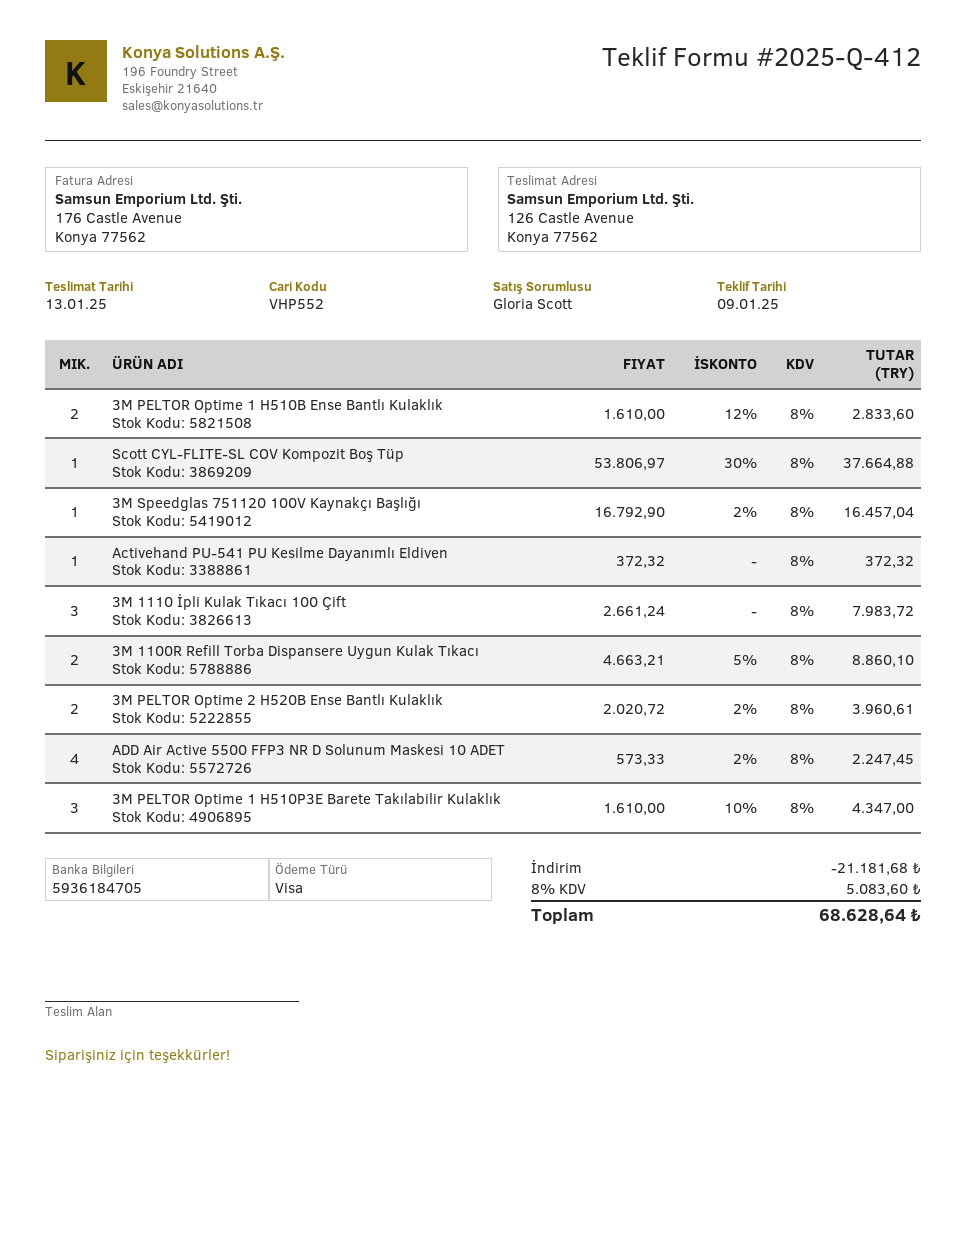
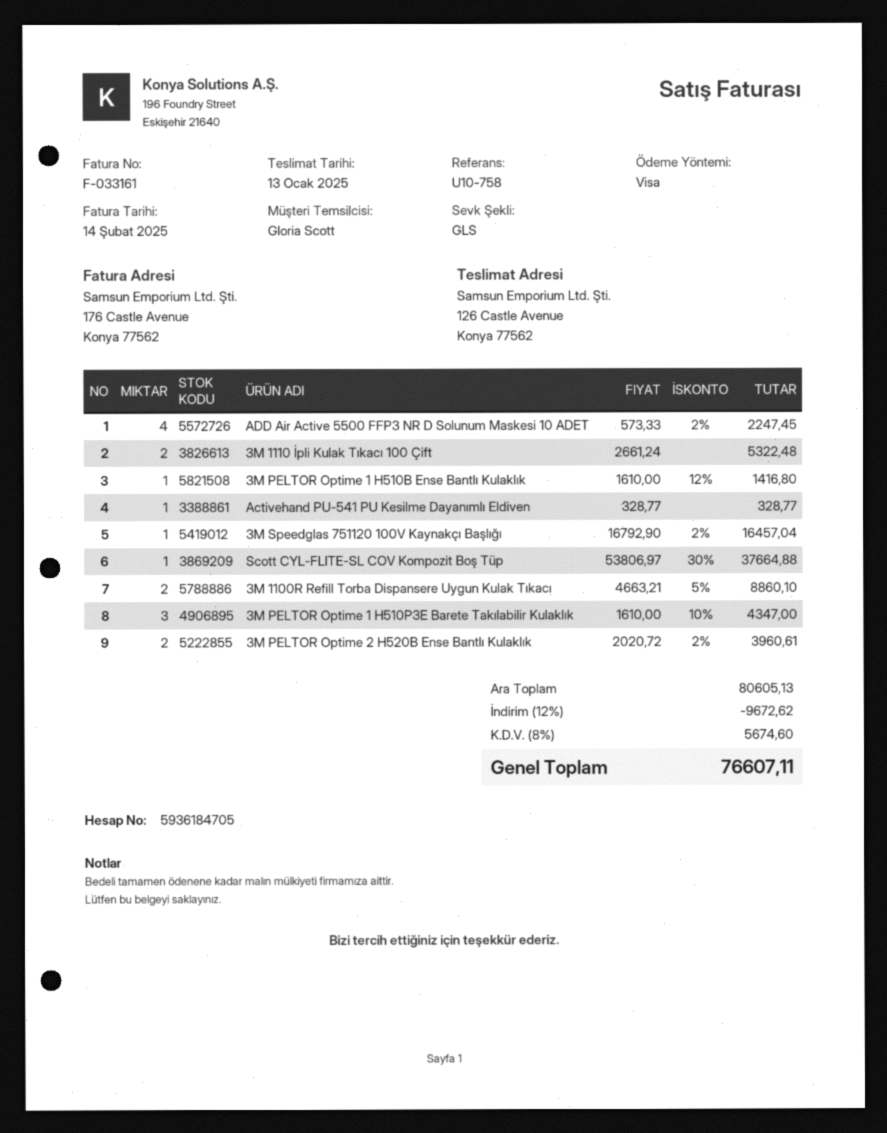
3M PELTOR Optime 1 H510B Ense Bantlı Kulaklık: 2 x 1610.00 - 12% = 2833.60 -> 1 x 1610.00 - 12% = 1416.80
Activehand PU-541 PU Kesilme Dayanımlı Eldiven: 1 x 372.32 = 372.32 -> 1 x 328.77 = 328.77
3M 1110 İpli Kulak Tıkacı 100 Çift: 3 x 2661.24 = 7983.72 -> 2 x 2661.24 = 5322.48
discount: 21181.68 -> 9672.62
tax: 8% = 5083.60 -> 8% = 5674.60
total: 68628.64 -> 76607.11

